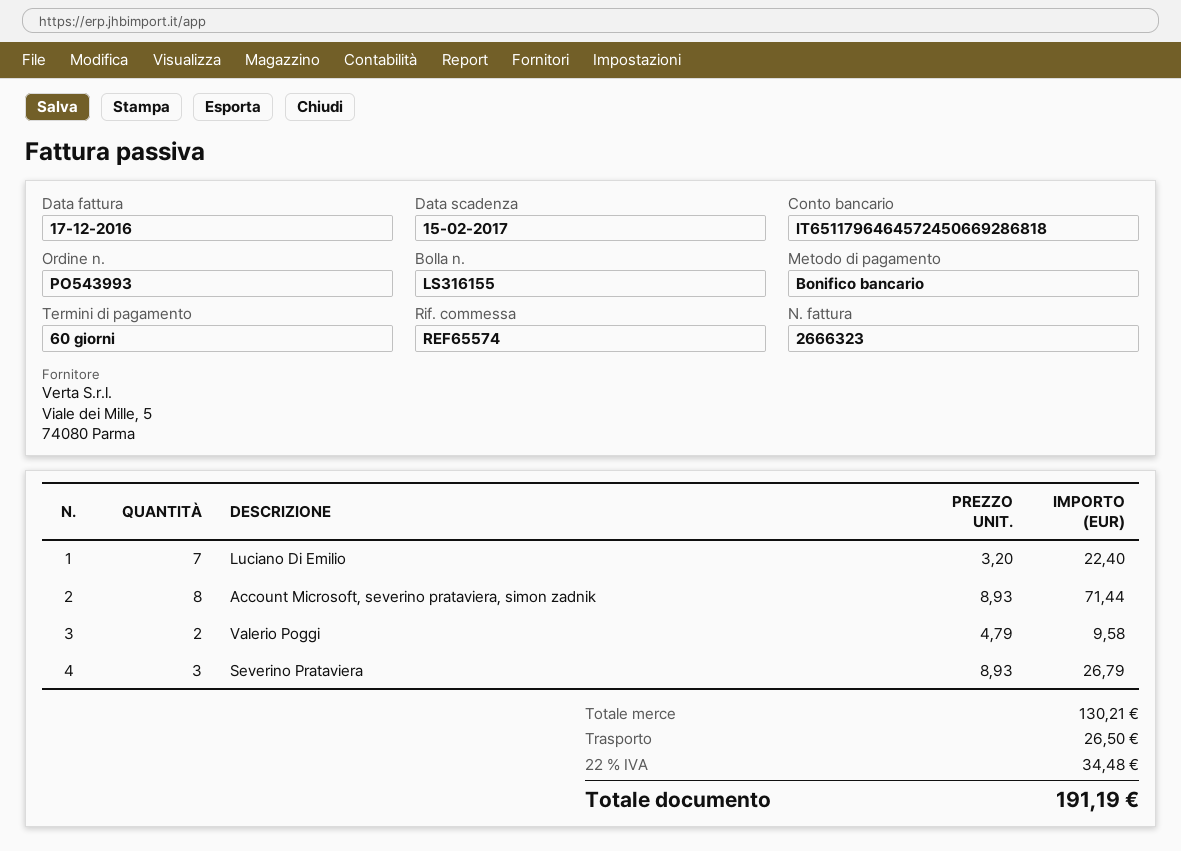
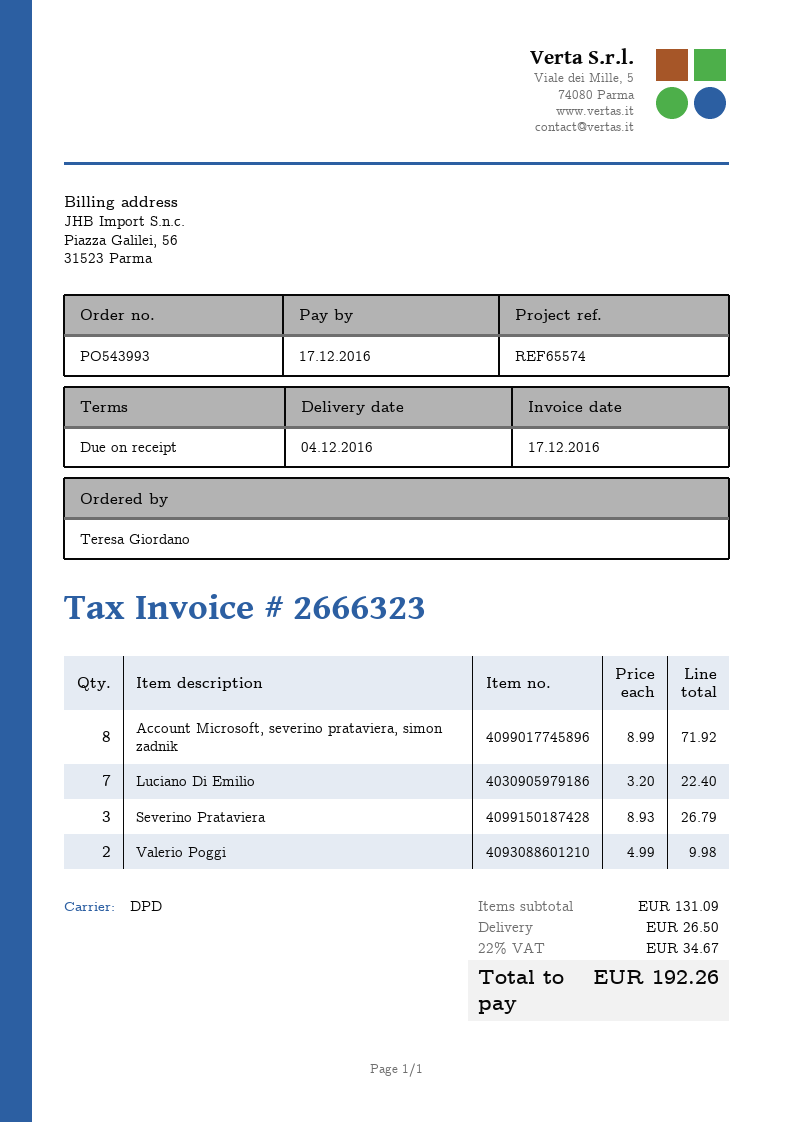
payment terms: 60 days -> on receipt
due date: 2017-02-15 -> 2016-12-17
Account Microsoft, severino prataviera, simon zadnik: 8 x 8.93 = 71.44 -> 8 x 8.99 = 71.92
Valerio Poggi: 2 x 4.79 = 9.58 -> 2 x 4.99 = 9.98
subtotal: 130.21 -> 131.09
tax: 22% = 34.48 -> 22% = 34.67
total: 191.19 -> 192.26

